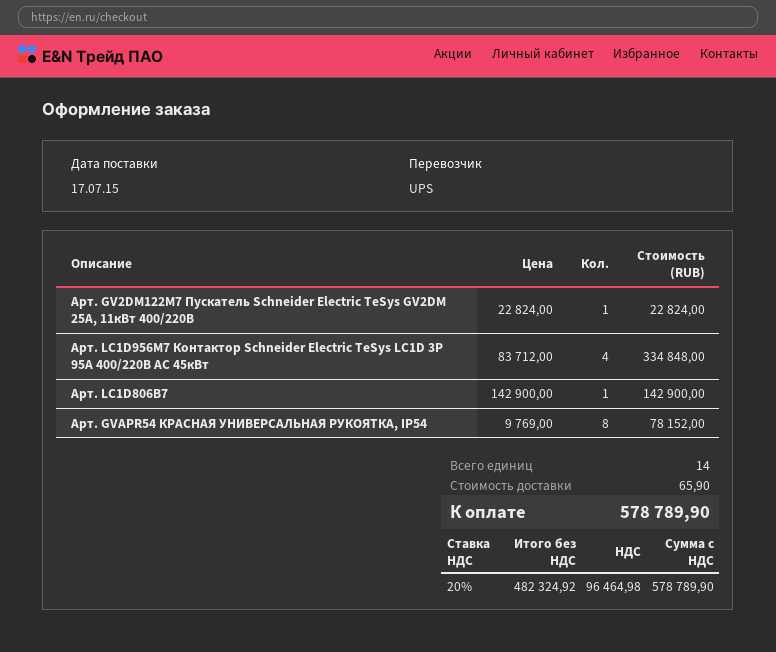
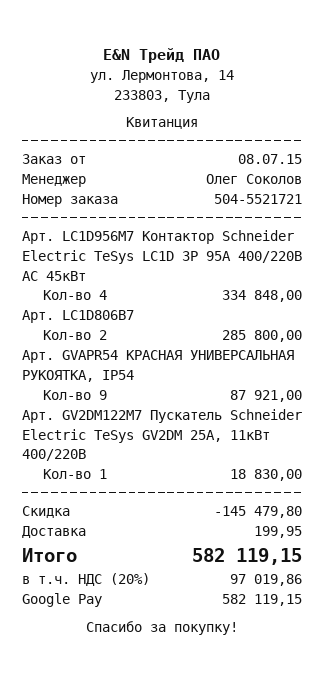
Арт. GV2DM122M7 Пускатель Schneider Electric TeSys GV2DM 25А, 11кВт 400/220В: 1 for 22824.00 -> 1 for 18830.00
Арт. LC1D806B7: 1 for 142900.00 -> 2 for 285800.00
Арт. GVAPR54 КРАСНАЯ УНИВЕРСАЛЬНАЯ РУКОЯТКА, IP54: 8 for 78152.00 -> 9 for 87921.00
discount: none -> 145479.80
shipping: 65.90 -> 199.95
tax: 20% = 96464.98 -> 20% = 97019.86
total: 578789.90 -> 582119.15

